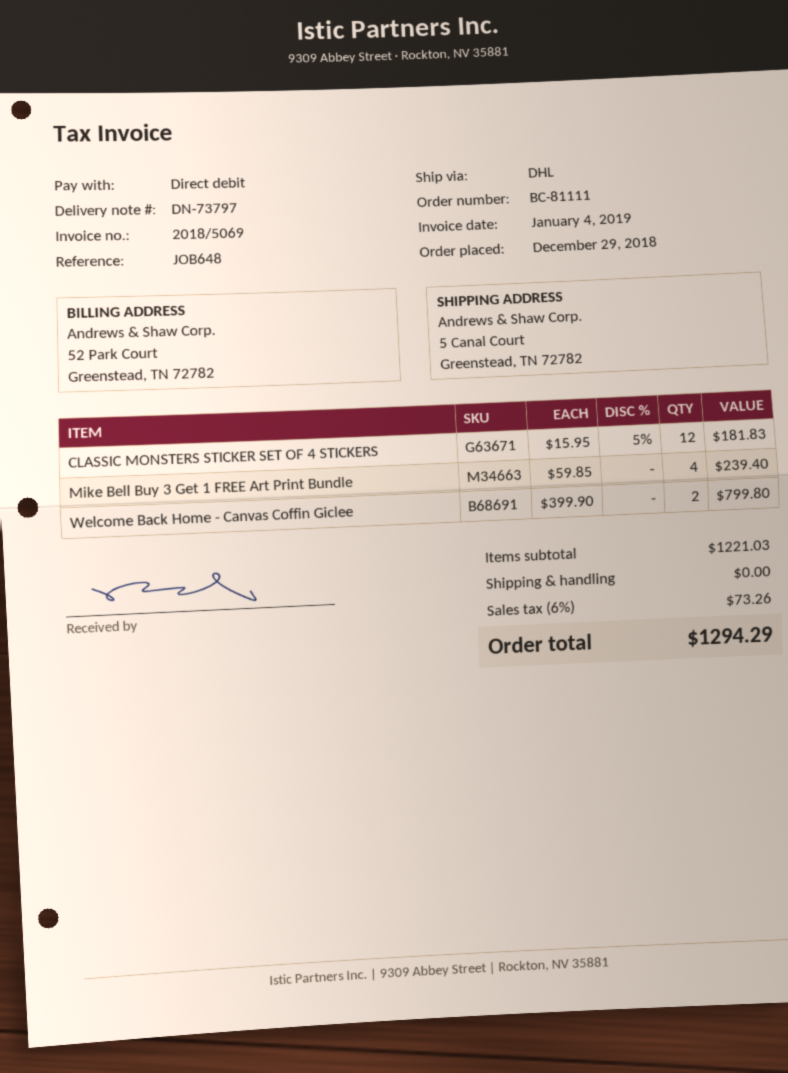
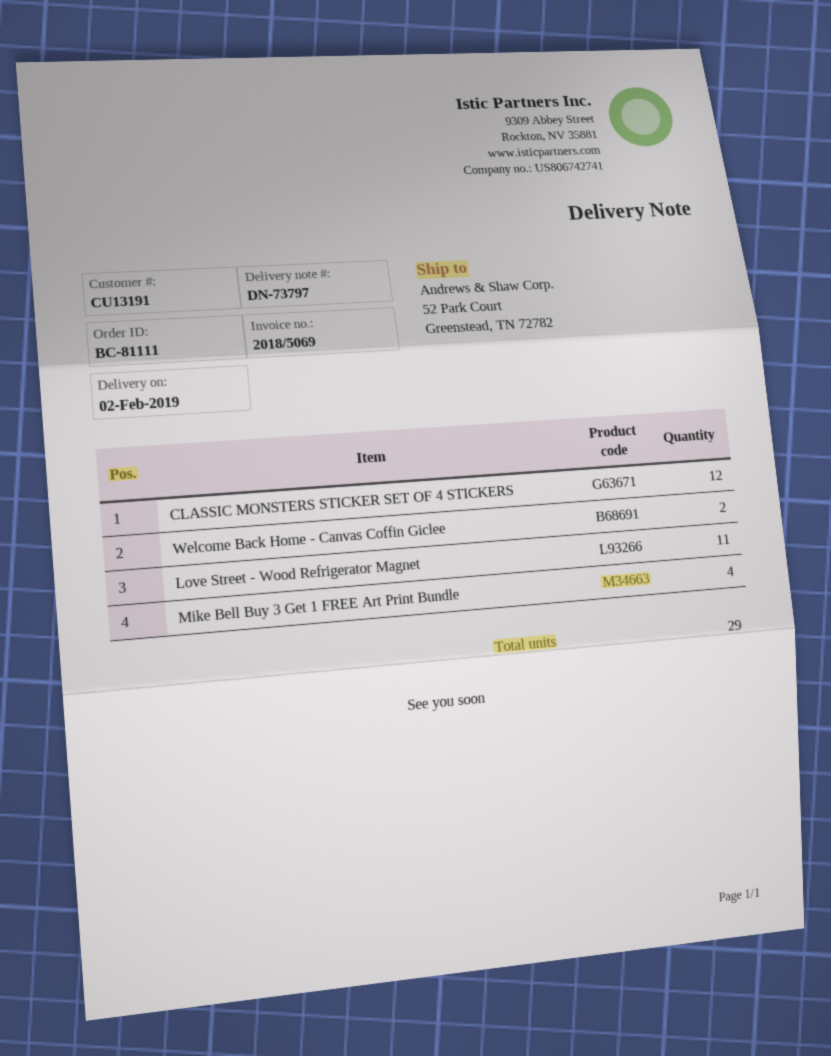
ship to: 5 Canal Court, Greenstead, TN 72782 -> 52 Park Court, Greenstead, TN 72782
Love Street - Wood Refrigerator Magnet: none -> 11

